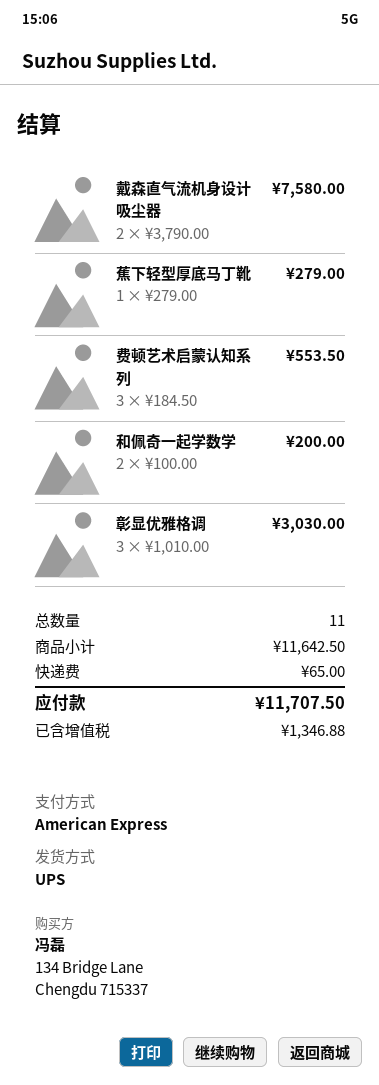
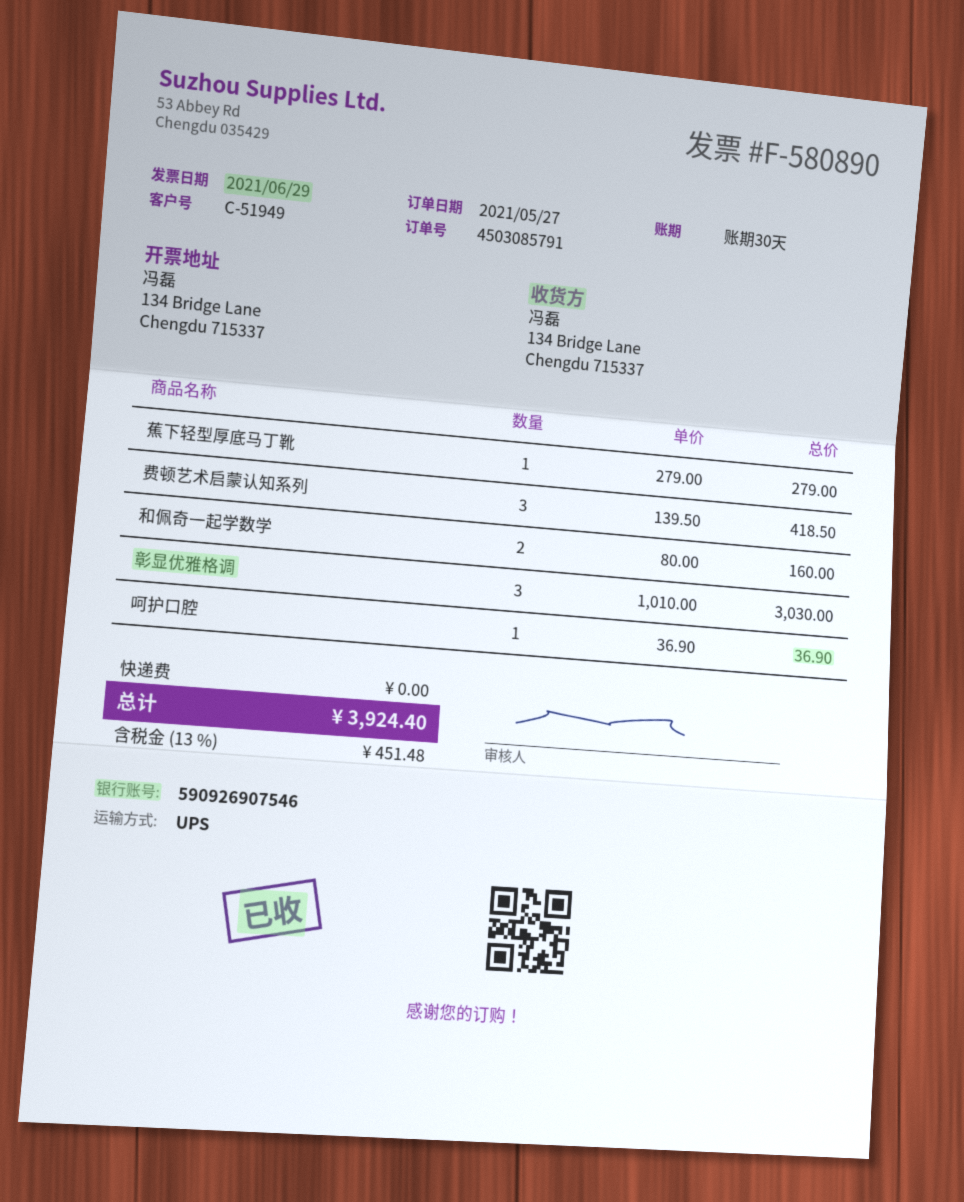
戴森直气流机身设计吸尘器: 2 x 3790.00 = 7580.00 -> none
费顿艺术启蒙认知系列: 3 x 184.50 = 553.50 -> 3 x 139.50 = 418.50
和佩奇一起学数学: 2 x 100.00 = 200.00 -> 2 x 80.00 = 160.00
呵护口腔: none -> 1 x 36.90 = 36.90
shipping: 65.00 -> 0.00
tax: 1346.88 -> 451.48
total: 11707.50 -> 3924.40

